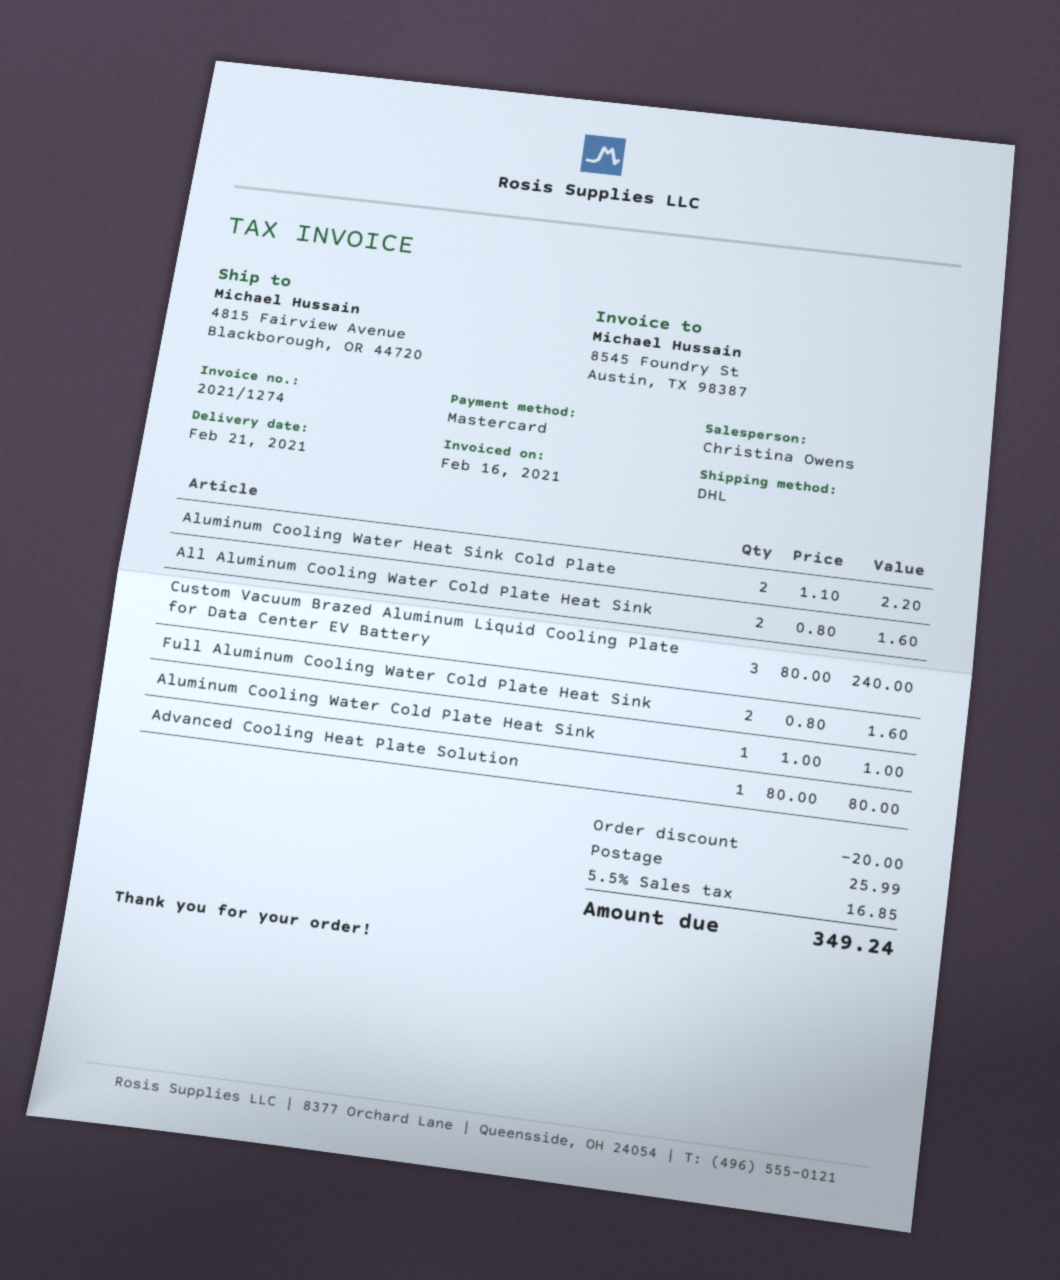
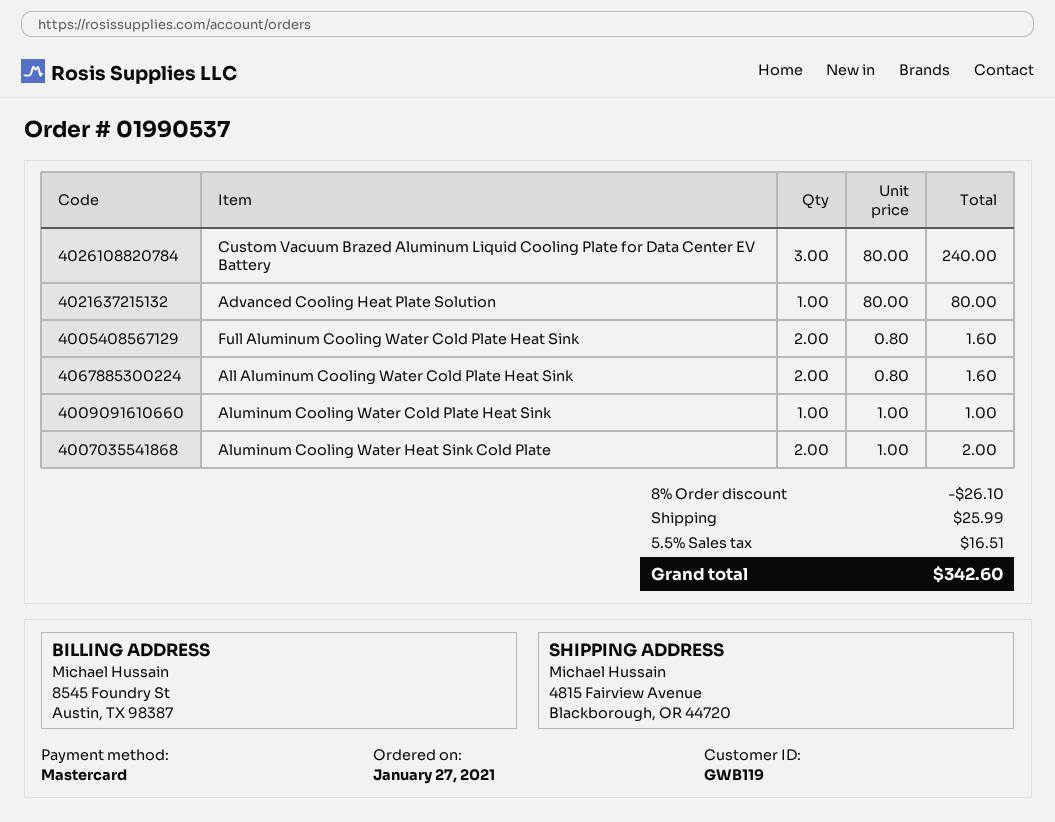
Aluminum Cooling Water Heat Sink Cold Plate: 2 x 1.10 = 2.20 -> 2 x 1.00 = 2.00
discount: 20.00 -> 26.10
tax: 5.5% = 16.85 -> 5.5% = 16.51
total: 349.24 -> 342.60

